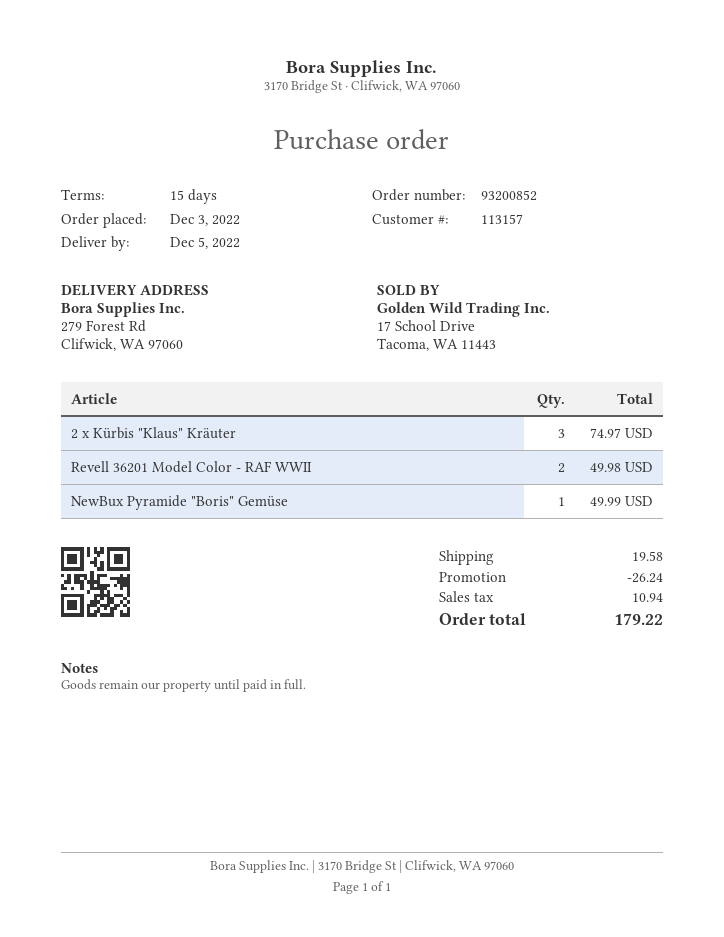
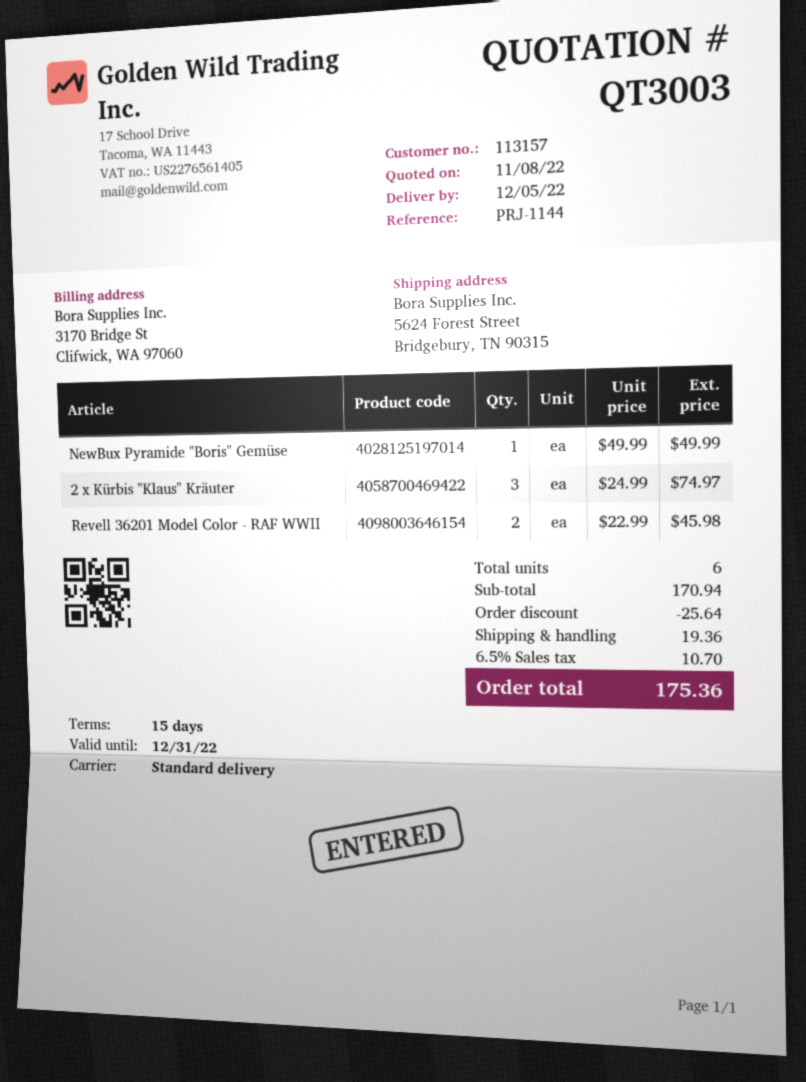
ship to: 279 Forest Rd, Clifwick, WA 97060 -> 5624 Forest Street, Bridgebury, TN 90315
Revell 36201 Model Color - RAF WWII: 2 for 49.98 -> 2 for 45.98
discount: 26.24 -> 25.64
shipping: 19.58 -> 19.36
tax: 10.94 -> 10.70
total: 179.22 -> 175.36

